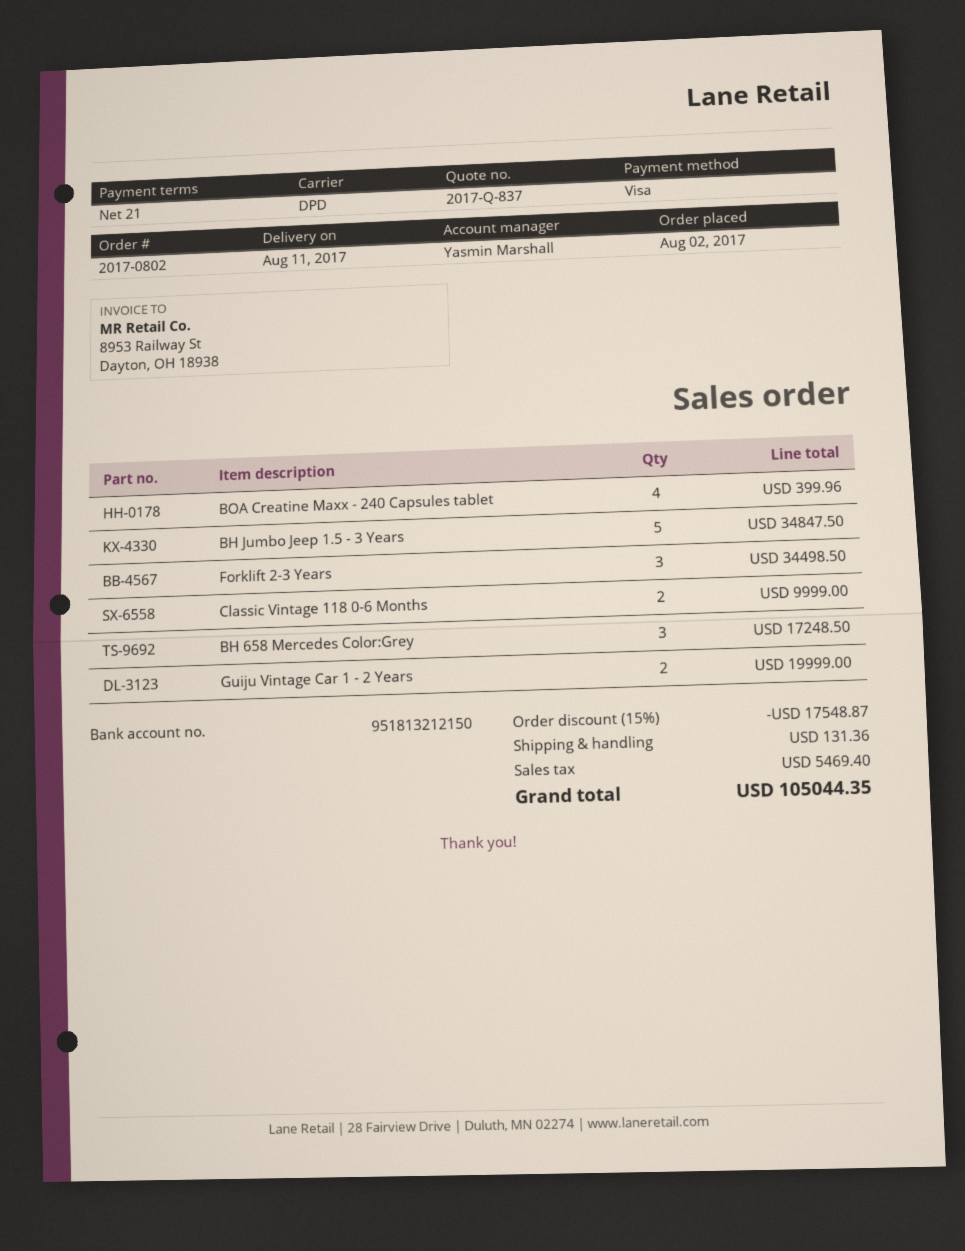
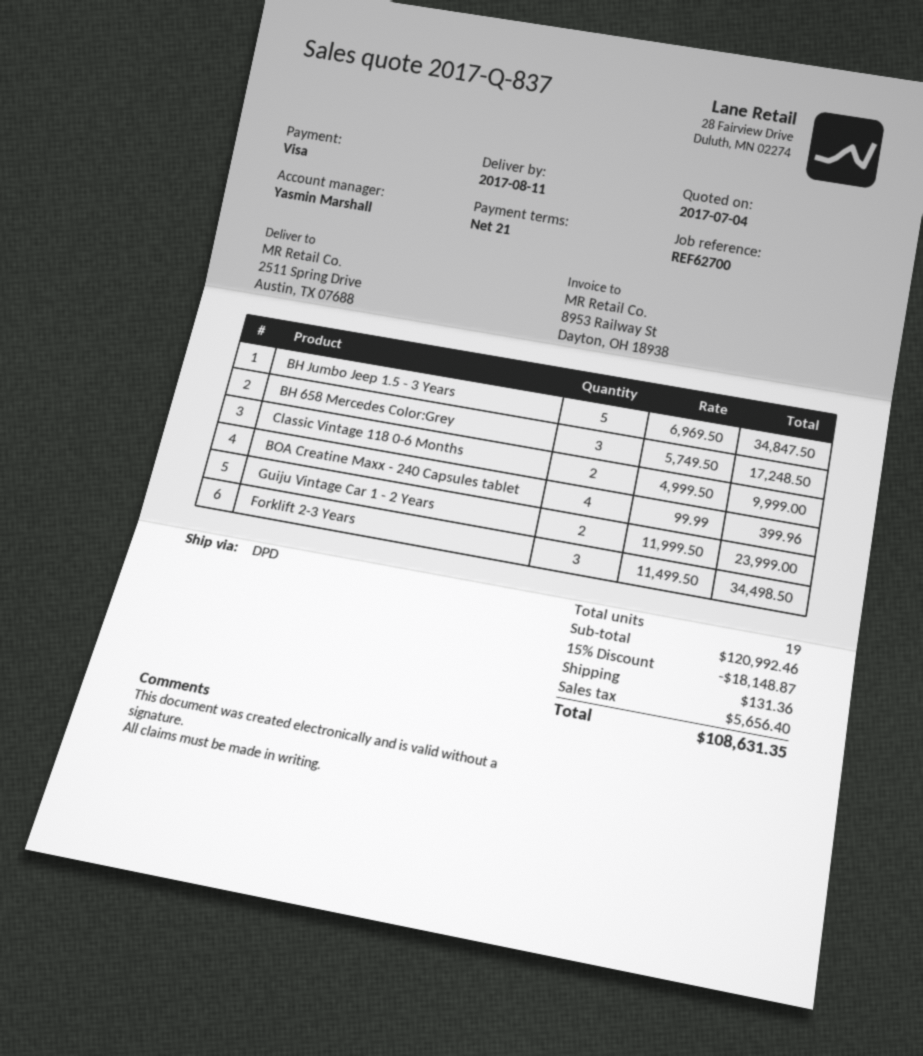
Guiju Vintage Car 1 - 2 Years: 2 for 19999.00 -> 2 for 23999.00
discount: 15% = 17548.87 -> 15% = 18148.87
tax: 5469.40 -> 5656.40
total: 105044.35 -> 108631.35

